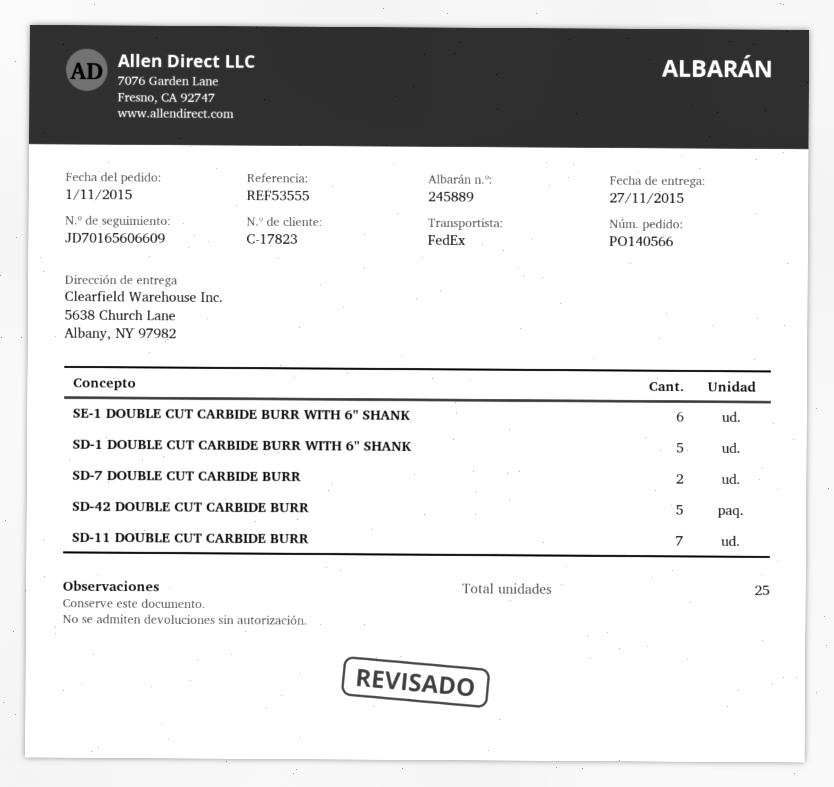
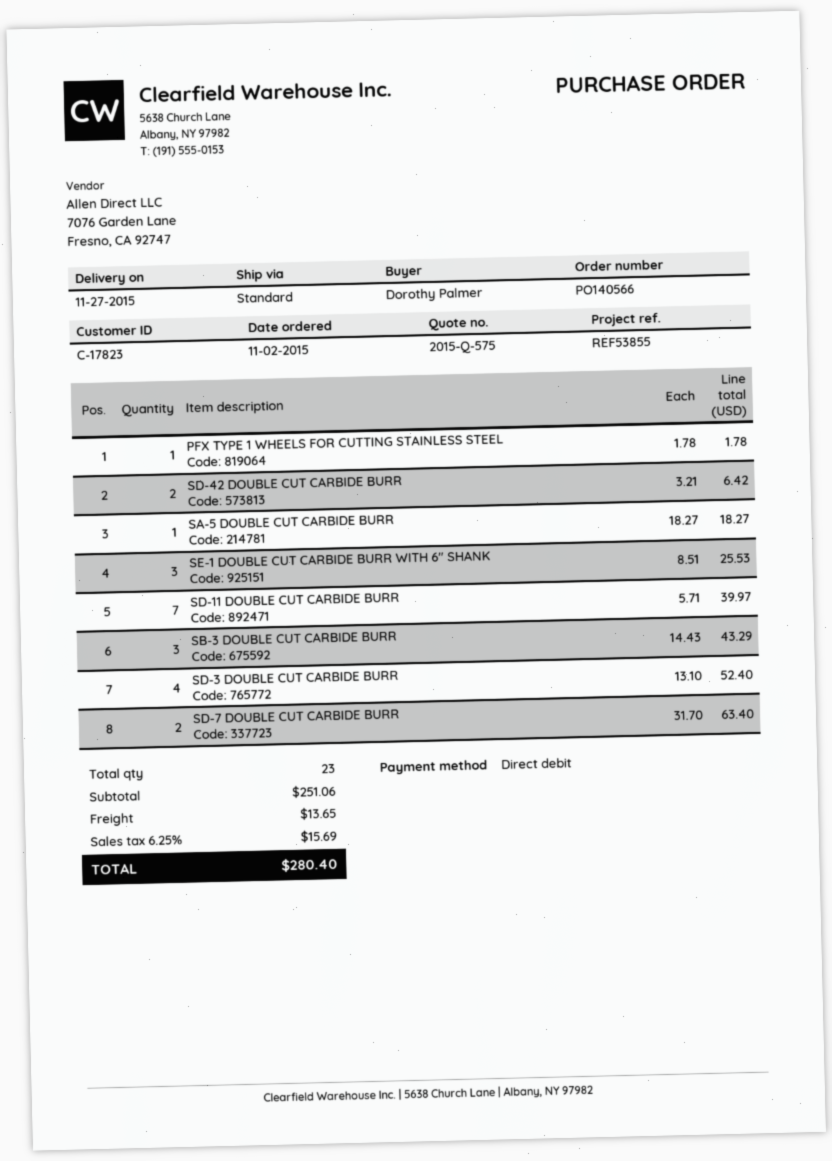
order date: 2015-11-01 -> 2015-11-02
reference: REF53555 -> REF53855
shipping method: FedEx -> standard
SE-1 DOUBLE CUT CARBIDE BURR WITH 6" SHANK: 6 -> 3
SD-1 DOUBLE CUT CARBIDE BURR WITH 6" SHANK: 5 -> none
SD-42 DOUBLE CUT CARBIDE BURR: 5 -> 2
PFX TYPE 1 WHEELS FOR CUTTING STAINLESS STEEL: none -> 1
SA-5 DOUBLE CUT CARBIDE BURR: none -> 1
SB-3 DOUBLE CUT CARBIDE BURR: none -> 3
SD-3 DOUBLE CUT CARBIDE BURR: none -> 4
total quantity: 25 -> 23

